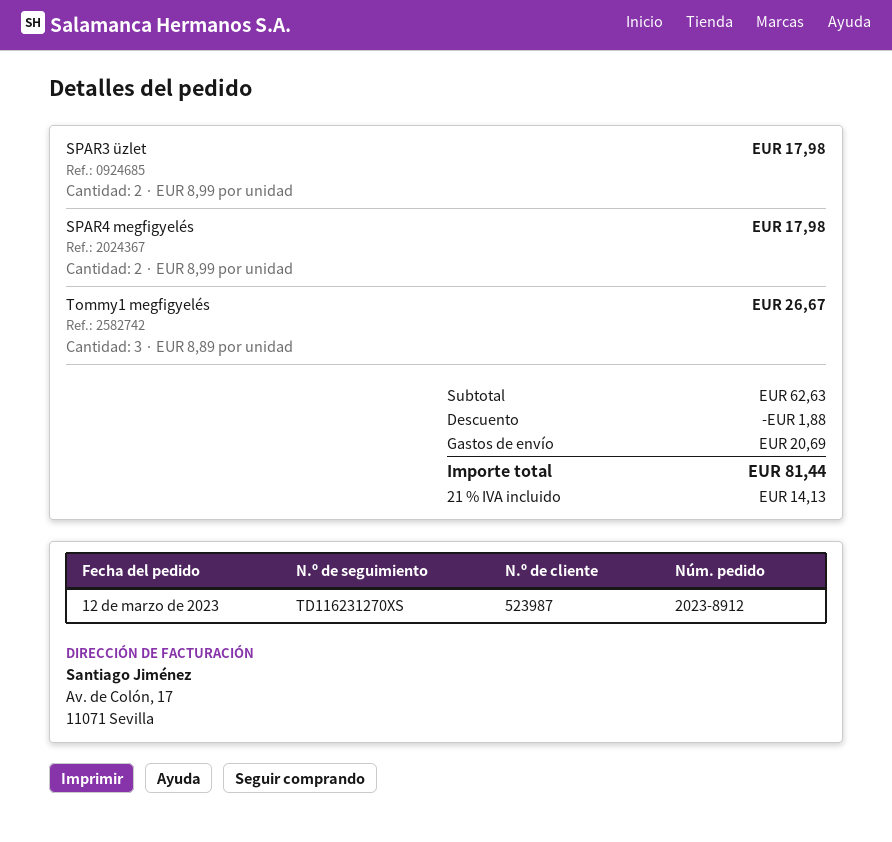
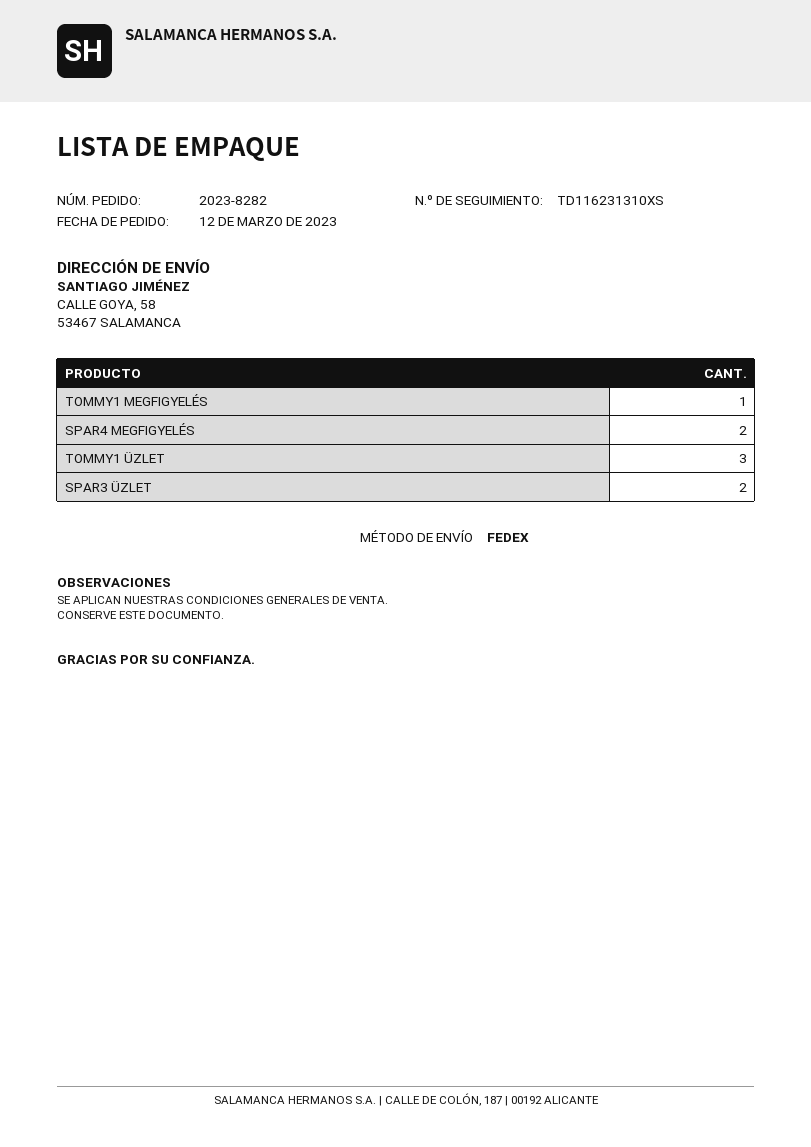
order number: 2023-8912 -> 2023-8282
tracking number: TD116231270XS -> TD116231310XS
Tommy1 megfigyelés: 3 -> 1
TOMMY1 ÜZLET: none -> 3

